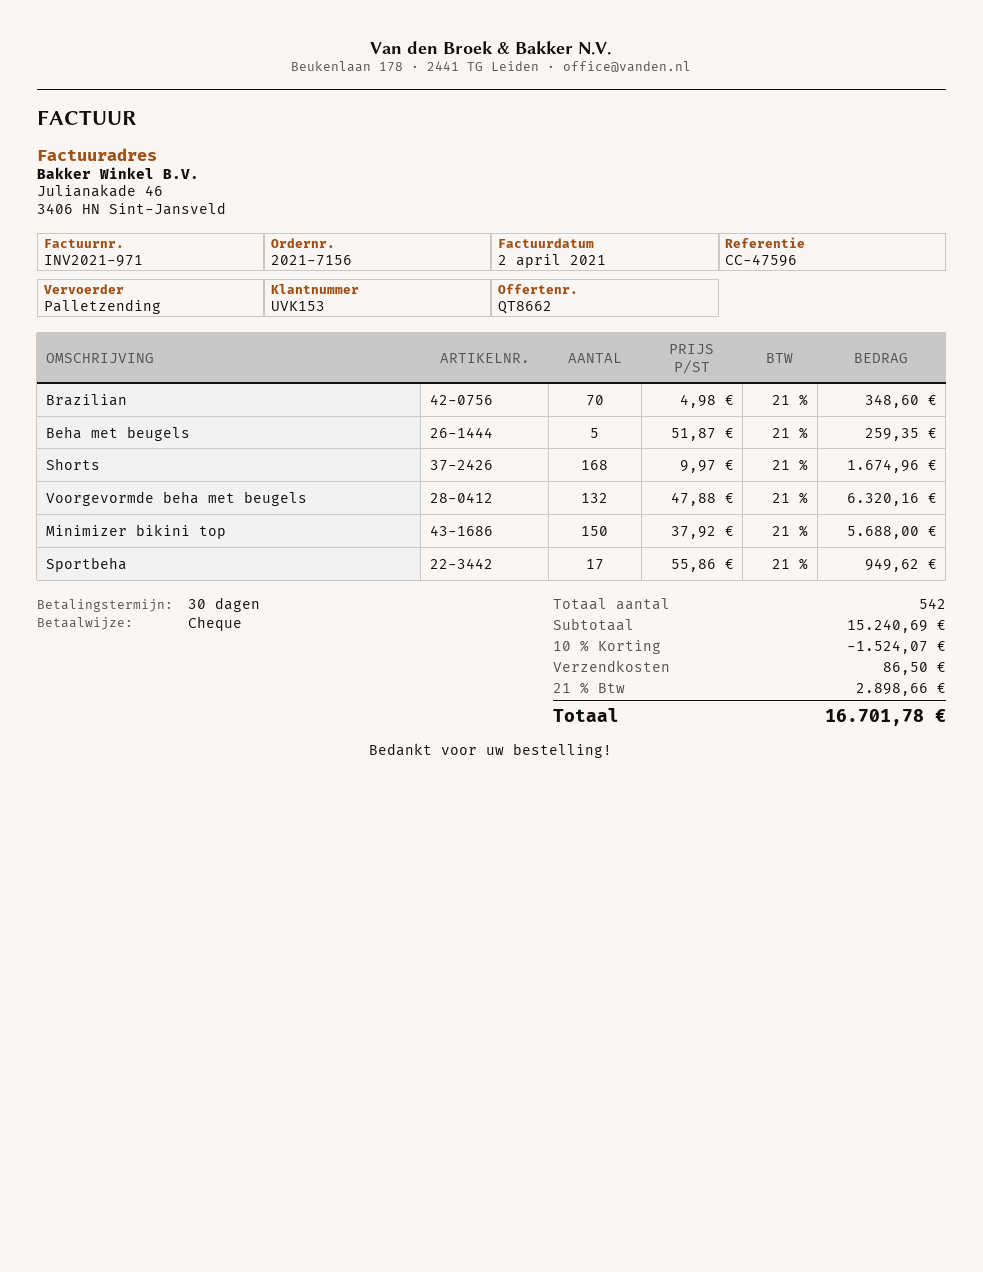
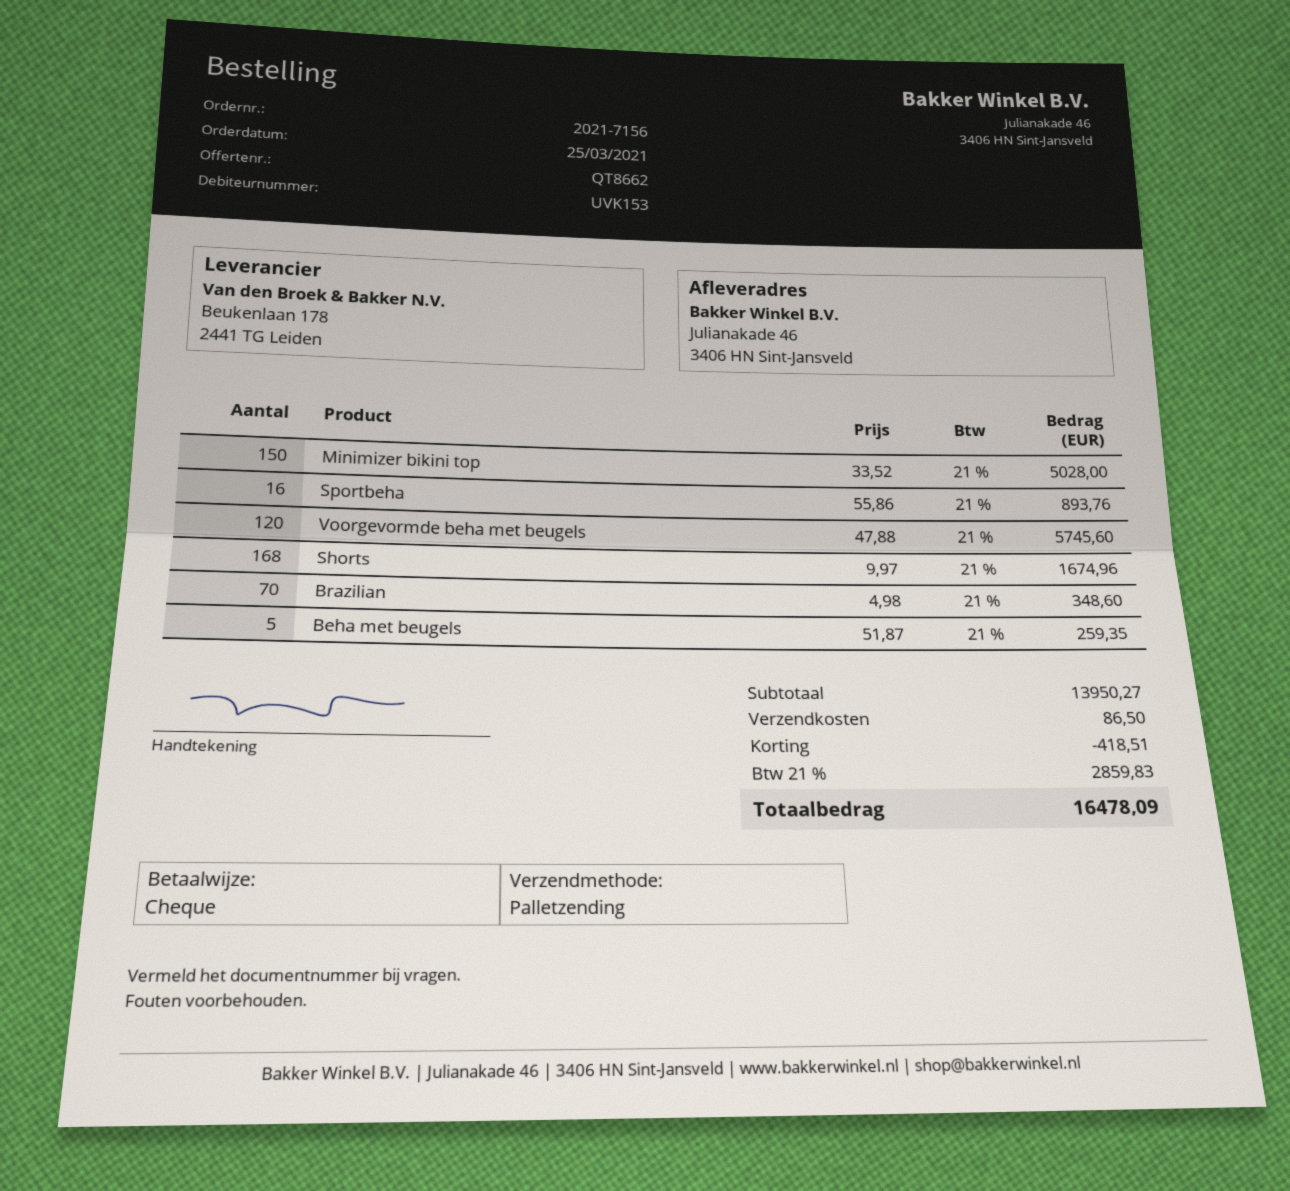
Voorgevormde beha met beugels: 132 x 47.88 = 6320.16 -> 120 x 47.88 = 5745.60
Minimizer bikini top: 150 x 37.92 = 5688.00 -> 150 x 33.52 = 5028.00
Sportbeha: 17 x 55.86 = 949.62 -> 16 x 55.86 = 893.76
subtotal: 15240.69 -> 13950.27
discount: 1524.07 -> 418.51
tax: 21% = 2898.66 -> 21% = 2859.83
total: 16701.78 -> 16478.09

